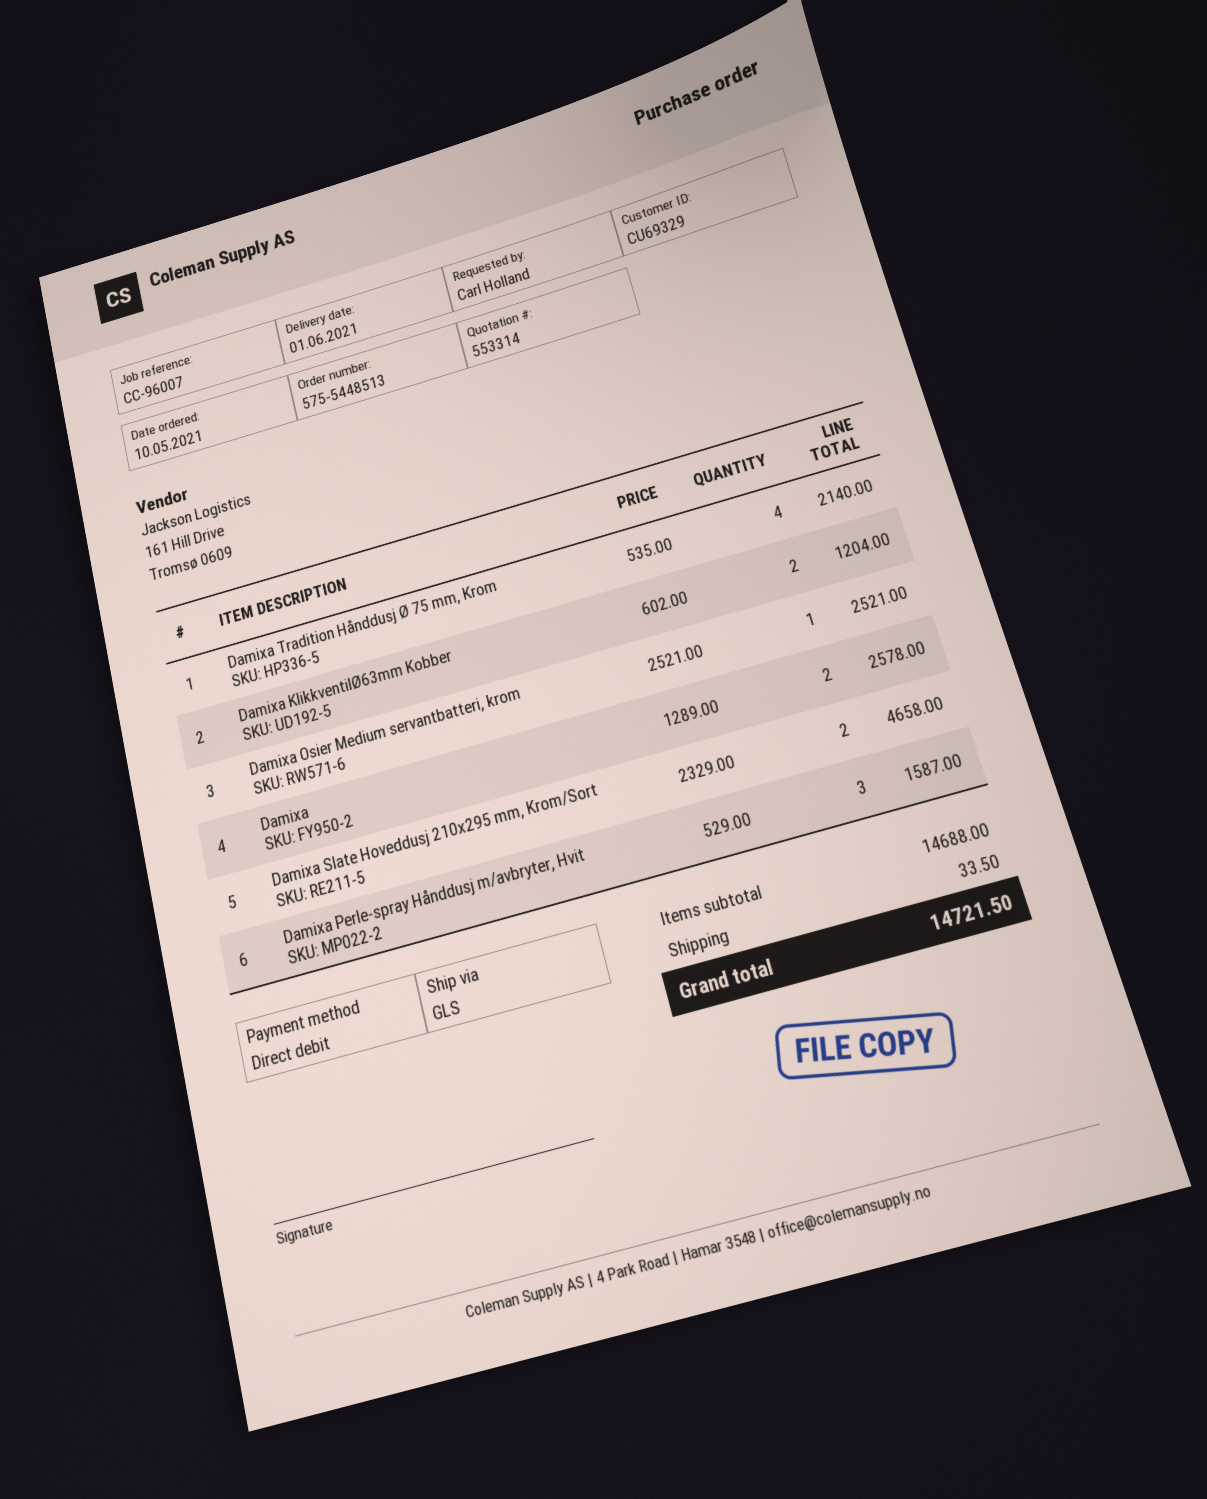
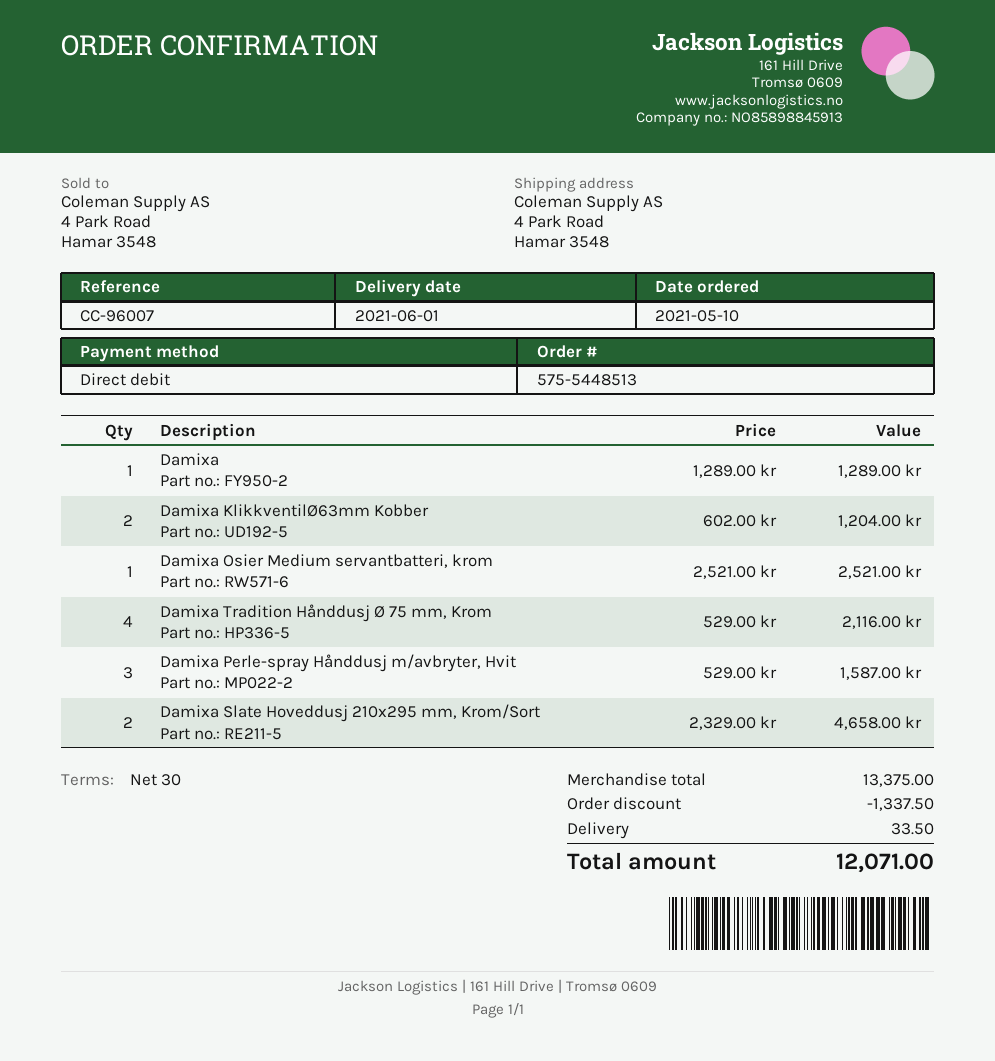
Damixa Tradition Hånddusj Ø 75 mm, Krom: 4 x 535.00 = 2140.00 -> 4 x 529.00 = 2116.00
Damixa: 2 x 1289.00 = 2578.00 -> 1 x 1289.00 = 1289.00
subtotal: 14688.00 -> 13375.00
discount: none -> 1337.50
total: 14721.50 -> 12071.00

